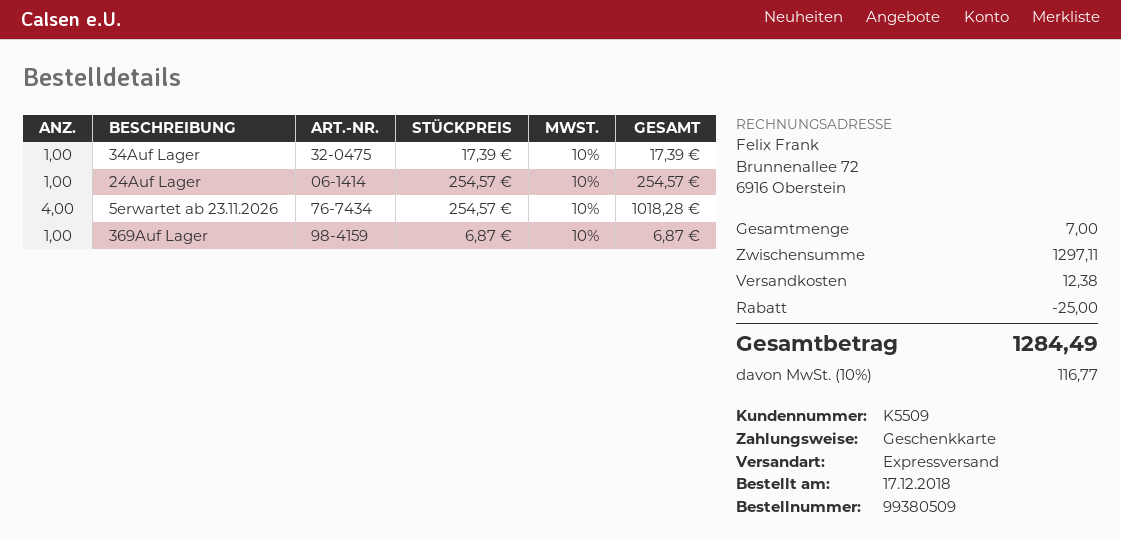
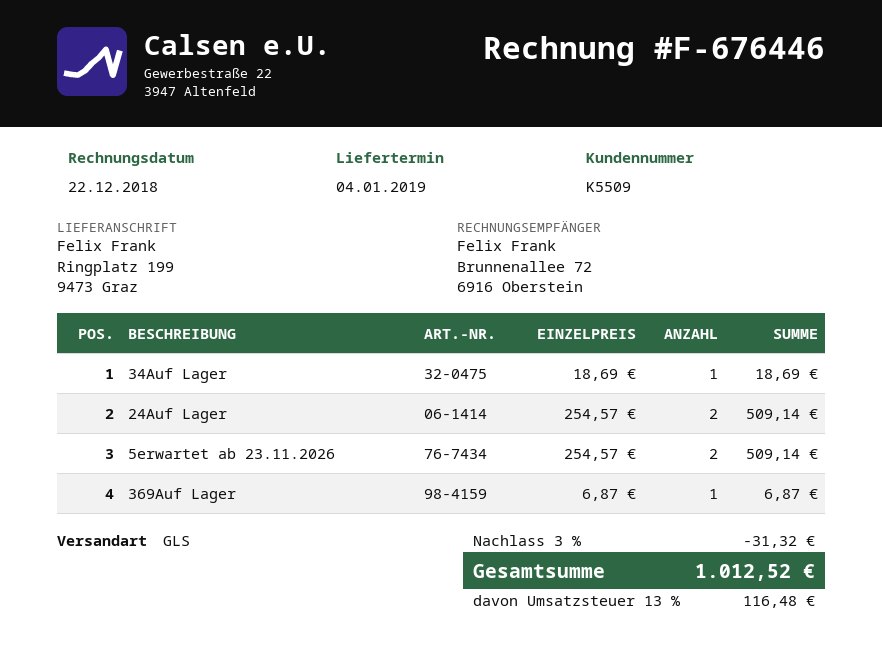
shipping method: express -> GLS
34Auf Lager: 1 x 17.39 = 17.39 -> 1 x 18.69 = 18.69
24Auf Lager: 1 x 254.57 = 254.57 -> 2 x 254.57 = 509.14
5erwartet ab 23.11.2026: 4 x 254.57 = 1018.28 -> 2 x 254.57 = 509.14
discount: 25.00 -> 31.32
shipping: 12.38 -> none
tax: 10% = 116.77 -> 13% = 116.48
total: 1284.49 -> 1012.52

